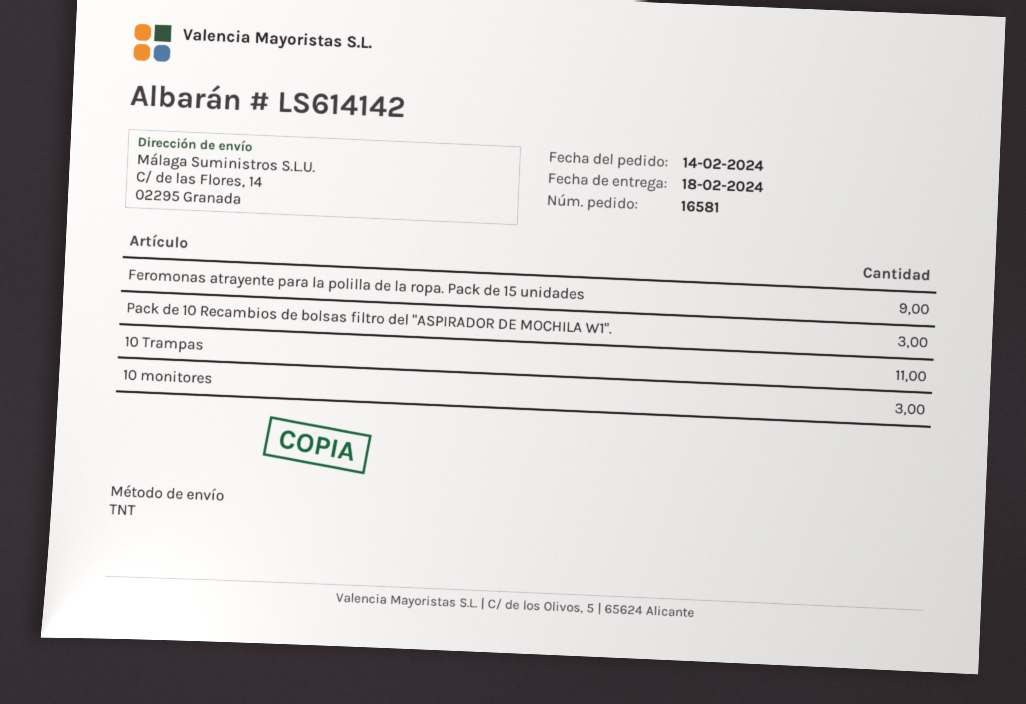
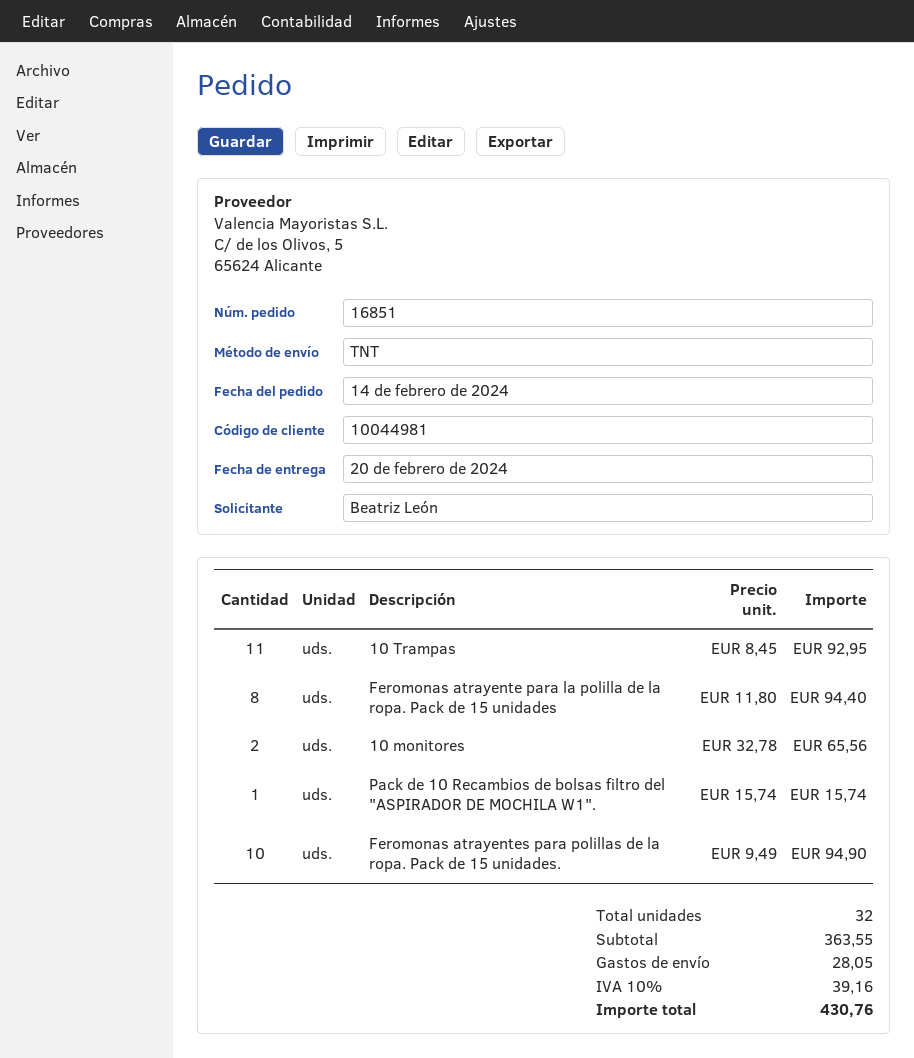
order number: 16581 -> 16851
delivery date: 2024-02-18 -> 2024-02-20
Feromonas atrayente para la polilla de la ropa. Pack de 15 unidades: 9 -> 8
Pack de 10 Recambios de bolsas filtro del "ASPIRADOR DE MOCHILA W1".: 3 -> 1
10 monitores: 3 -> 2
Feromonas atrayentes para polillas de la ropa. Pack de 15 unidades.: none -> 10

